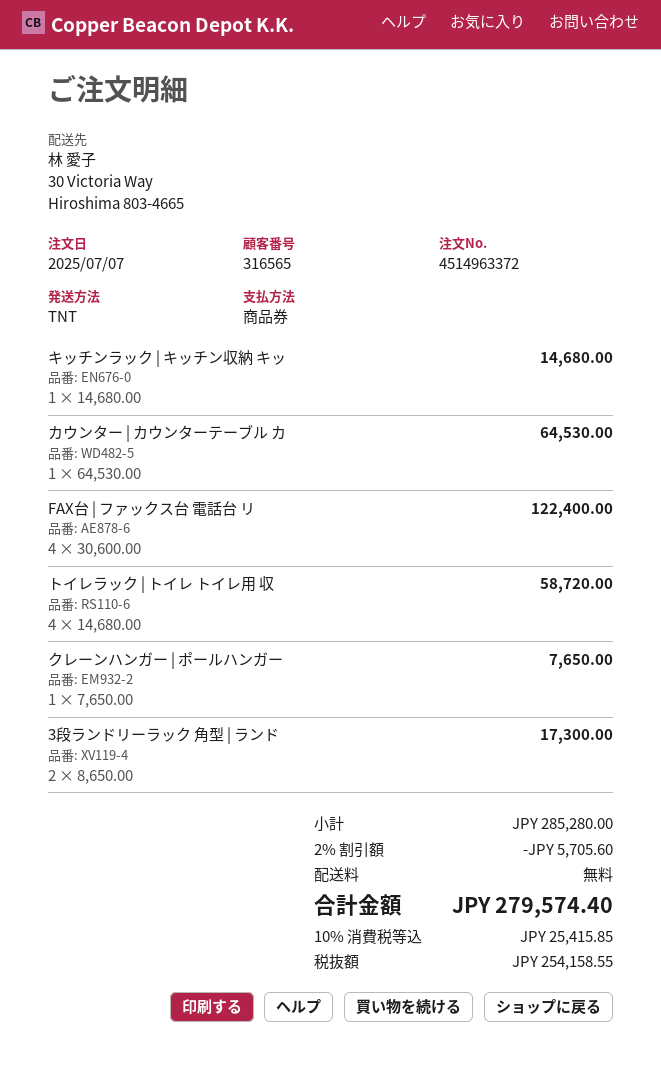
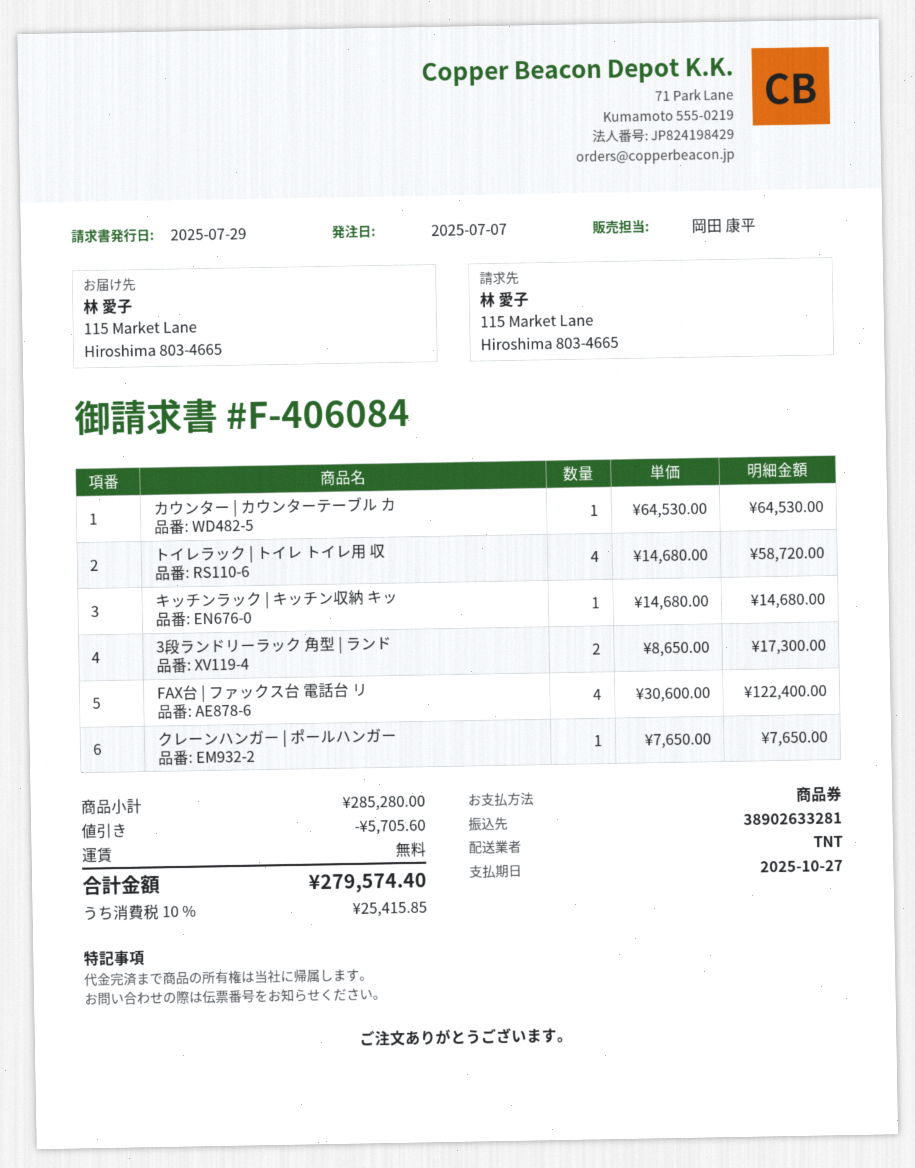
ship to: 30 Victoria Way, Hiroshima 803-4665 -> 115 Market Lane, Hiroshima 803-4665

